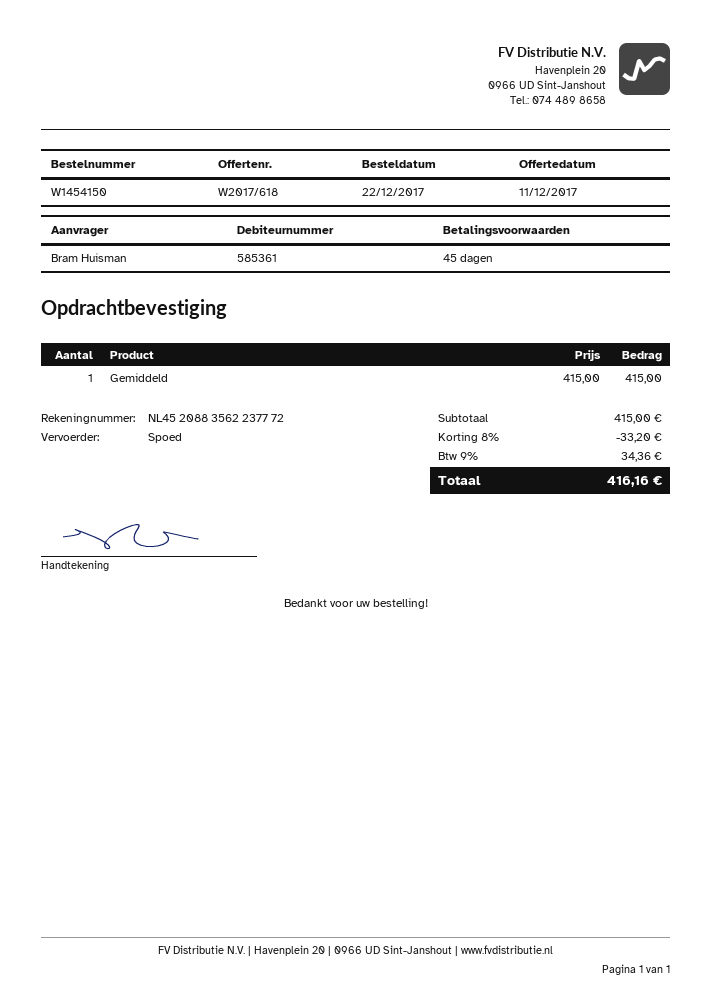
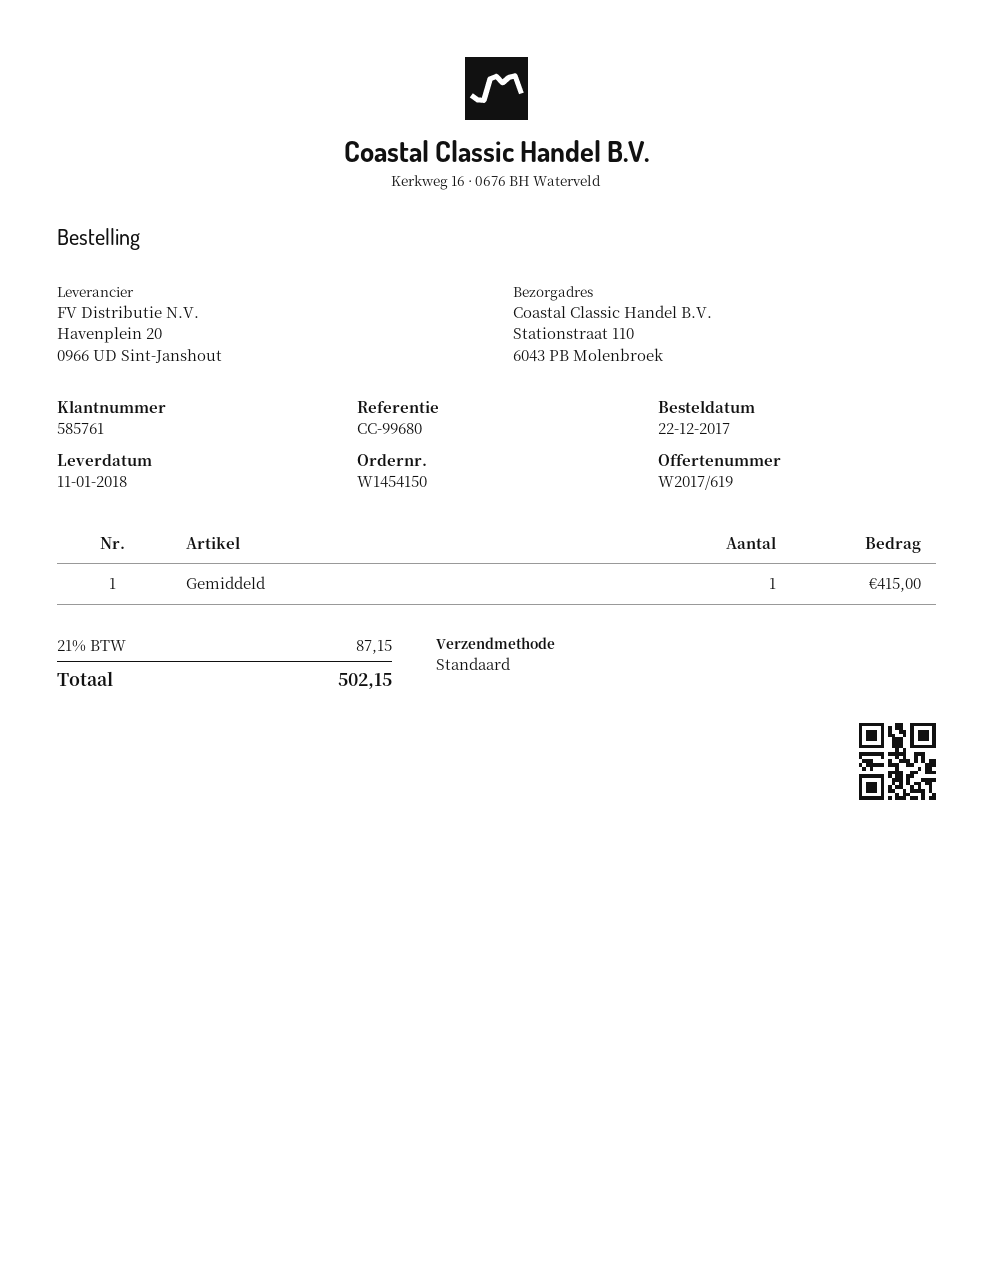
quote number: W2017/618 -> W2017/619
customer number: 585361 -> 585761
shipping method: express -> standard
discount: 8% = 33.20 -> none
tax: 9% = 34.36 -> 21% = 87.15
total: 416.16 -> 502.15

